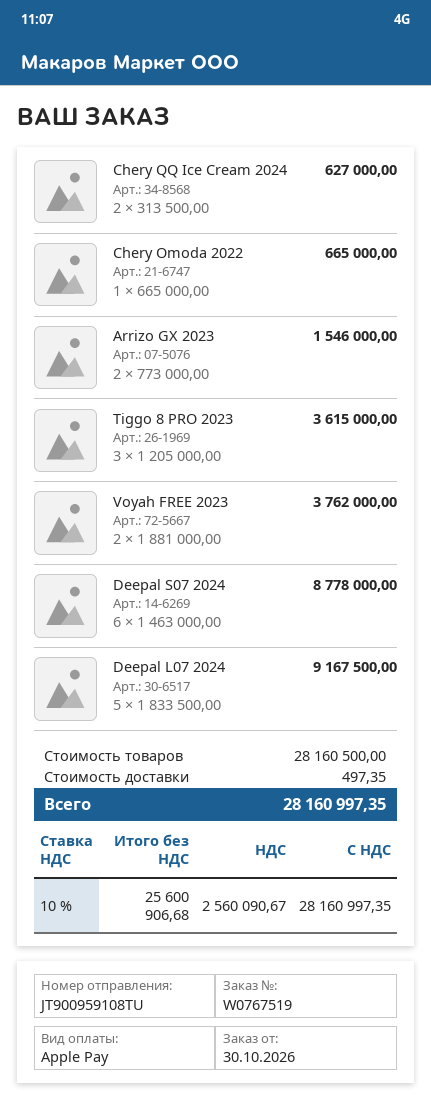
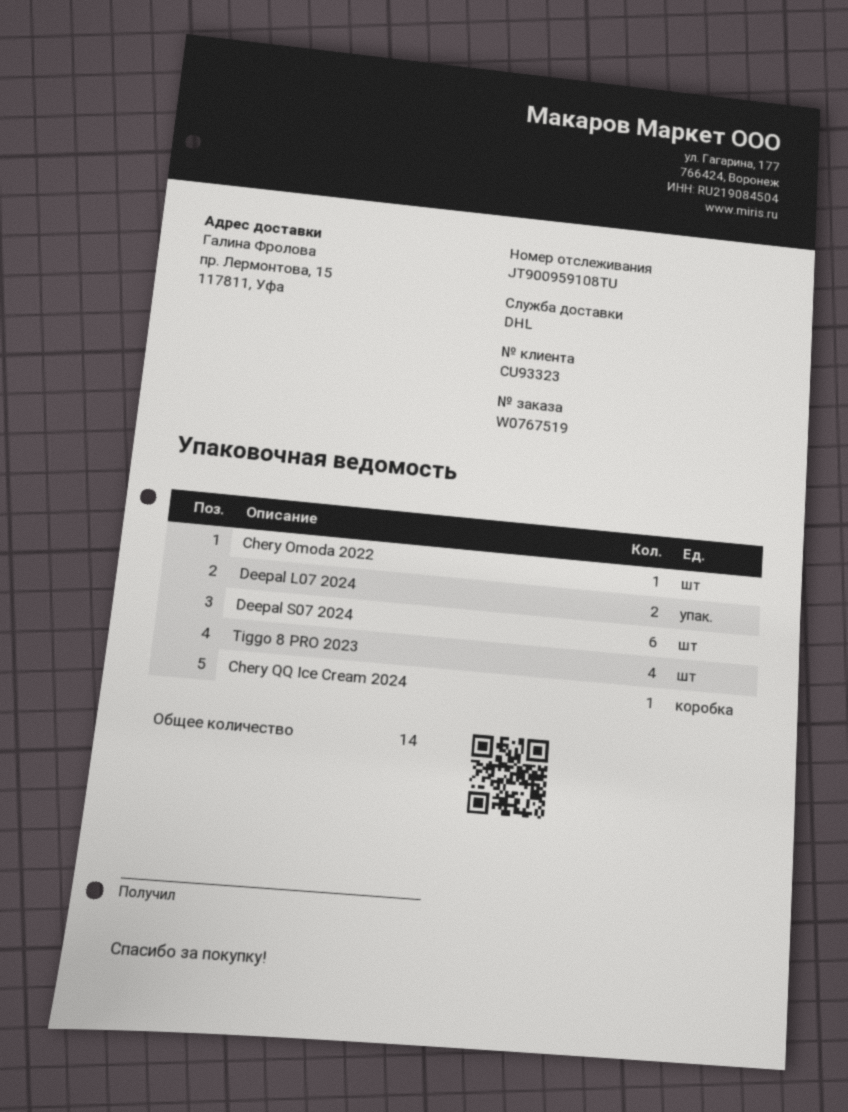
Chery QQ Ice Cream 2024: 2 -> 1
Arrizo GX 2023: 2 -> none
Tiggo 8 PRO 2023: 3 -> 4
Voyah FREE 2023: 2 -> none
Deepal L07 2024: 5 -> 2

